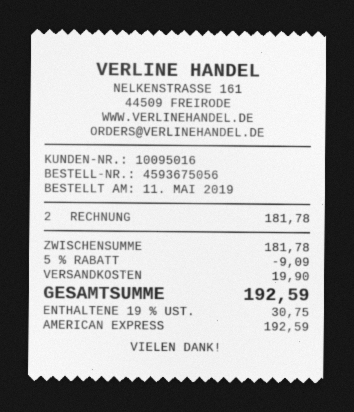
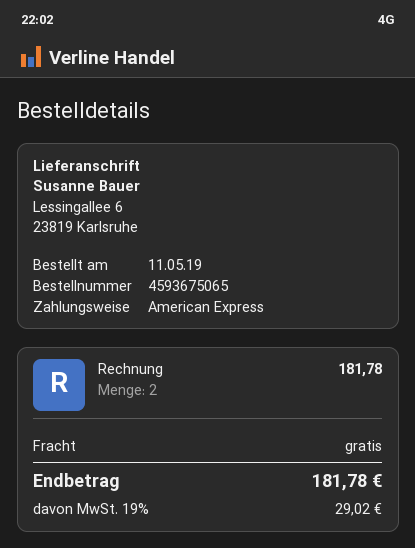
order number: 4593675056 -> 4593675065
discount: 5% = 9.09 -> none
shipping: 19.90 -> 0.00
tax: 19% = 30.75 -> 19% = 29.02
total: 192.59 -> 181.78

